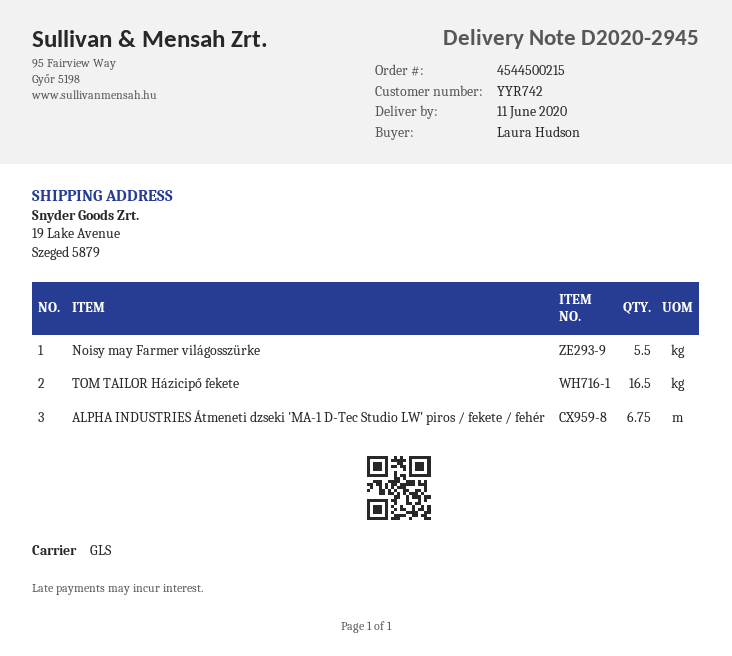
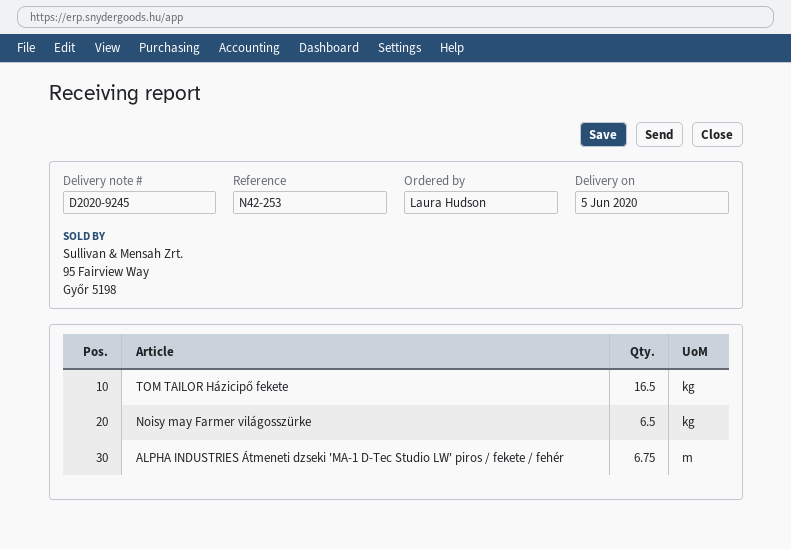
delivery note number: D2020-2945 -> D2020-9245
delivery date: 2020-06-11 -> 2020-06-05
Noisy may Farmer világosszürke: 5.5 -> 6.5

